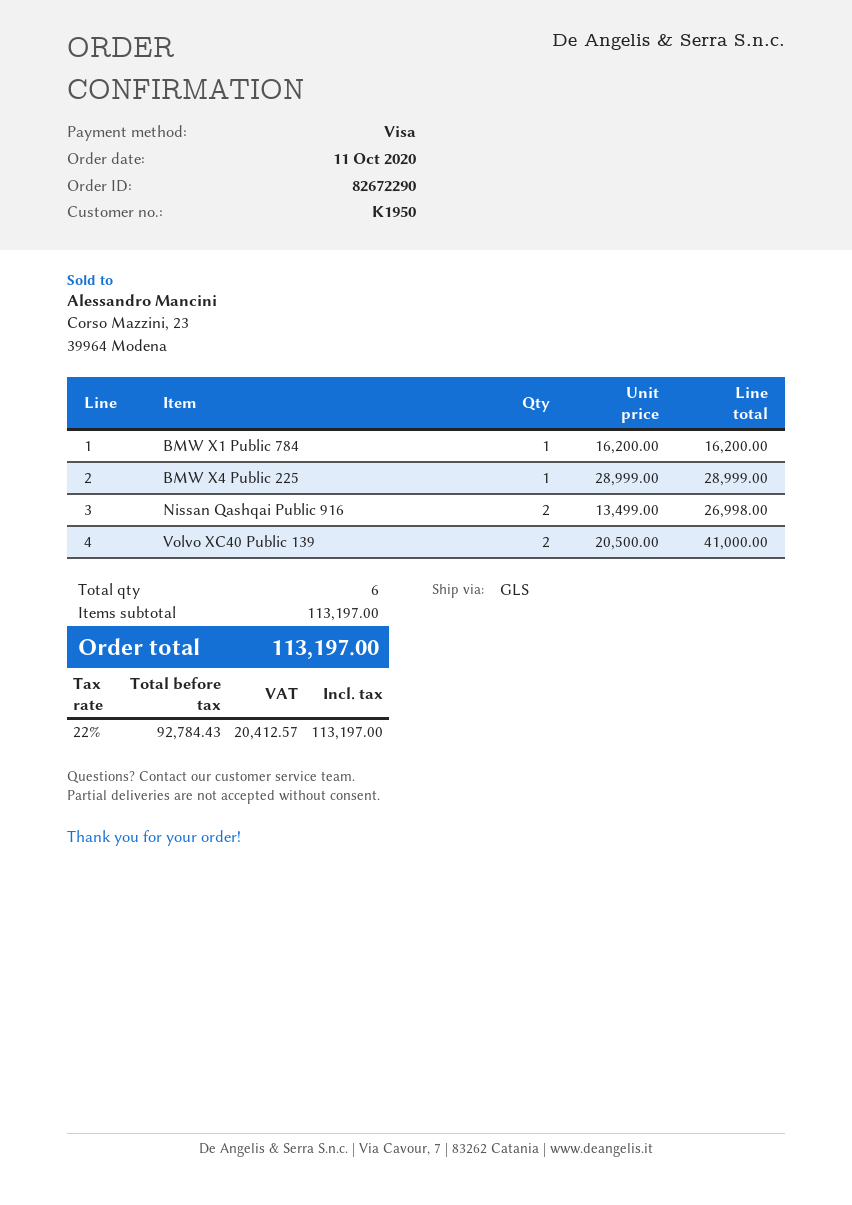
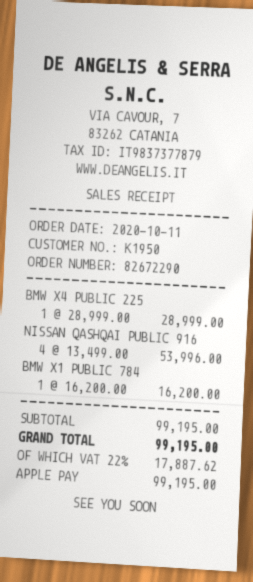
payment method: Visa -> Apple Pay
Nissan Qashqai Public 916: 2 x 13499.00 = 26998.00 -> 4 x 13499.00 = 53996.00
Volvo XC40 Public 139: 2 x 20500.00 = 41000.00 -> none
subtotal: 113197.00 -> 99195.00
tax: 22% = 20412.57 -> 22% = 17887.62
total: 113197.00 -> 99195.00

